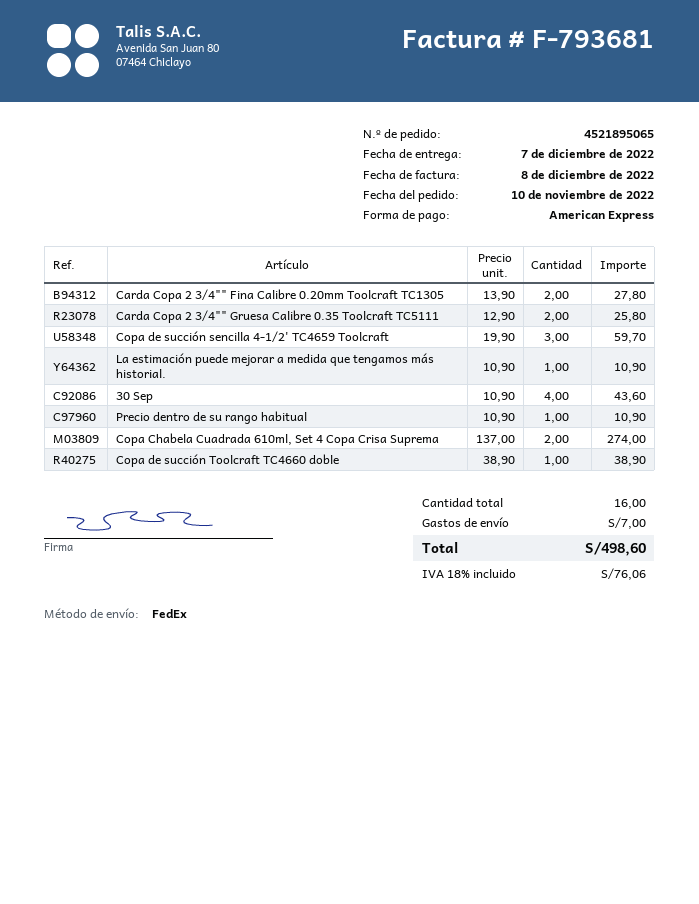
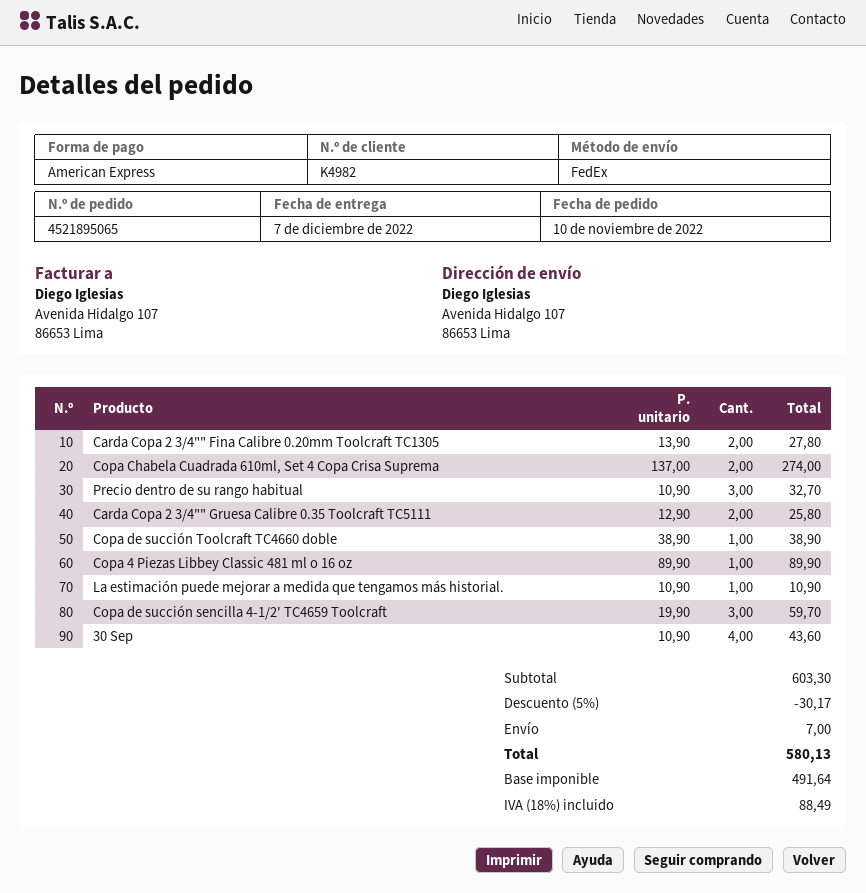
Precio dentro de su rango habitual: 1 x 10.90 = 10.90 -> 3 x 10.90 = 32.70
Copa 4 Piezas Libbey Classic 481 ml o 16 oz: none -> 1 x 89.90 = 89.90
discount: none -> 5% = 30.17
tax: 18% = 76.06 -> 18% = 88.49
total: 498.60 -> 580.13

